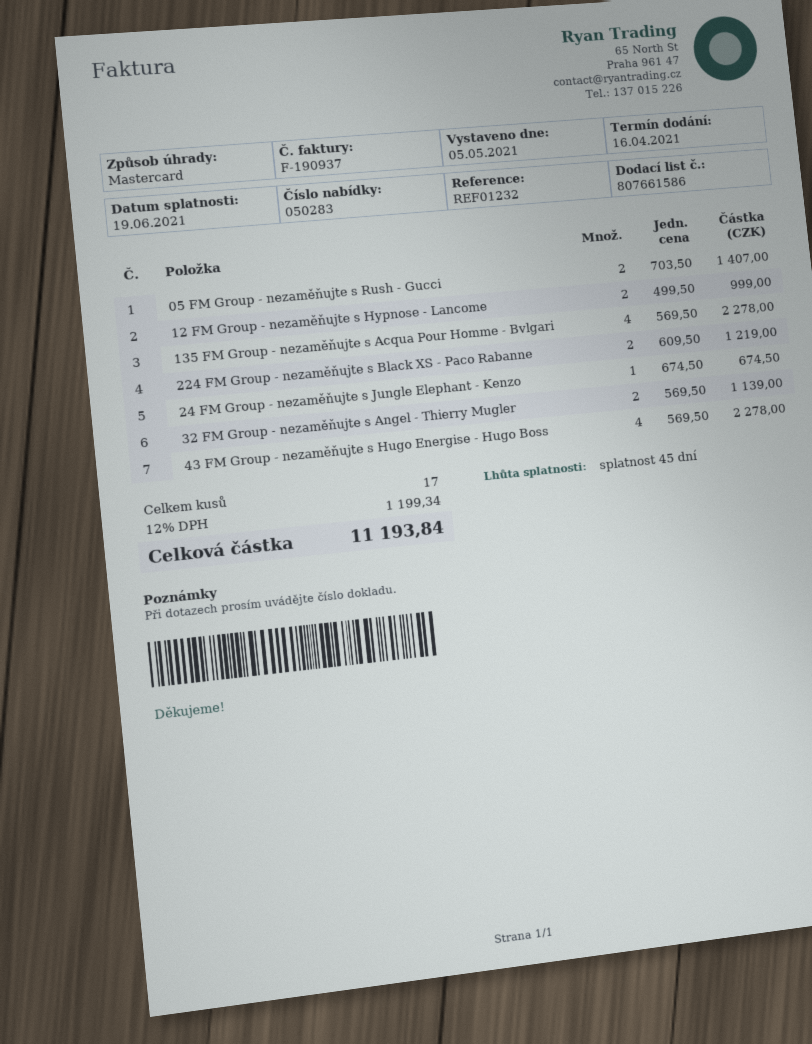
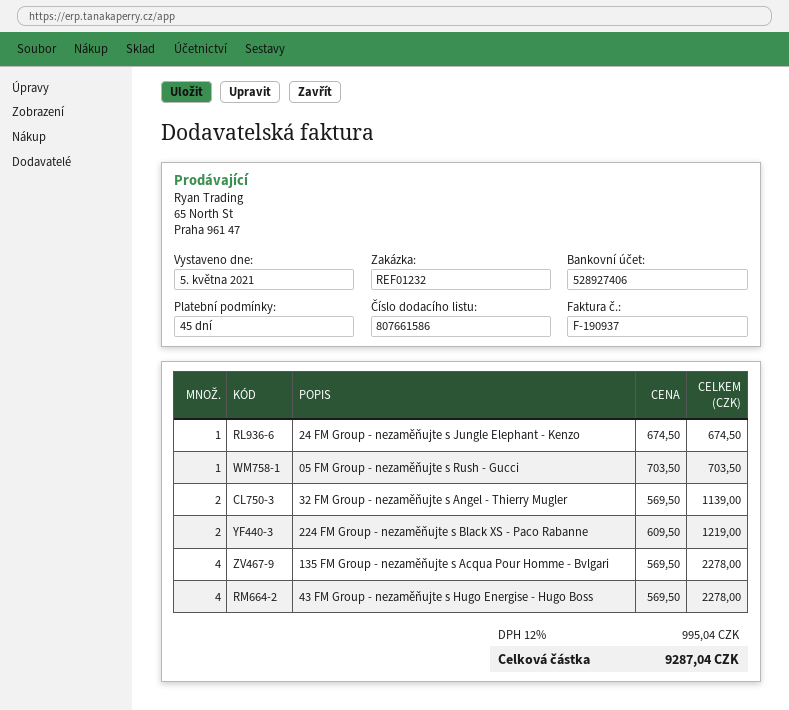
05 FM Group - nezaměňujte s Rush - Gucci: 2 x 703.50 = 1407.00 -> 1 x 703.50 = 703.50
12 FM Group - nezaměňujte s Hypnose - Lancome: 2 x 499.50 = 999.00 -> none
tax: 12% = 1199.34 -> 12% = 995.04
total: 11193.84 -> 9287.04

